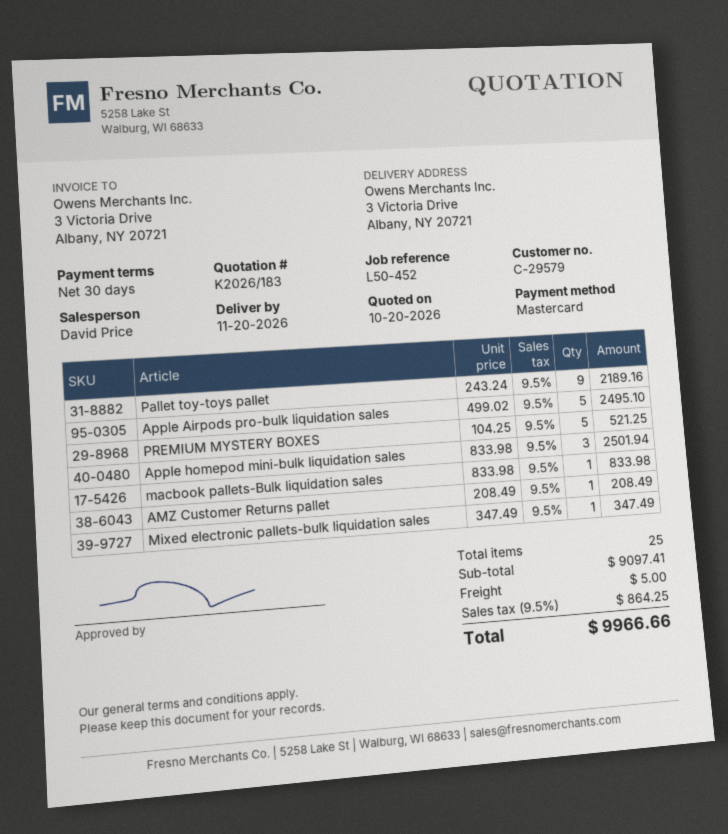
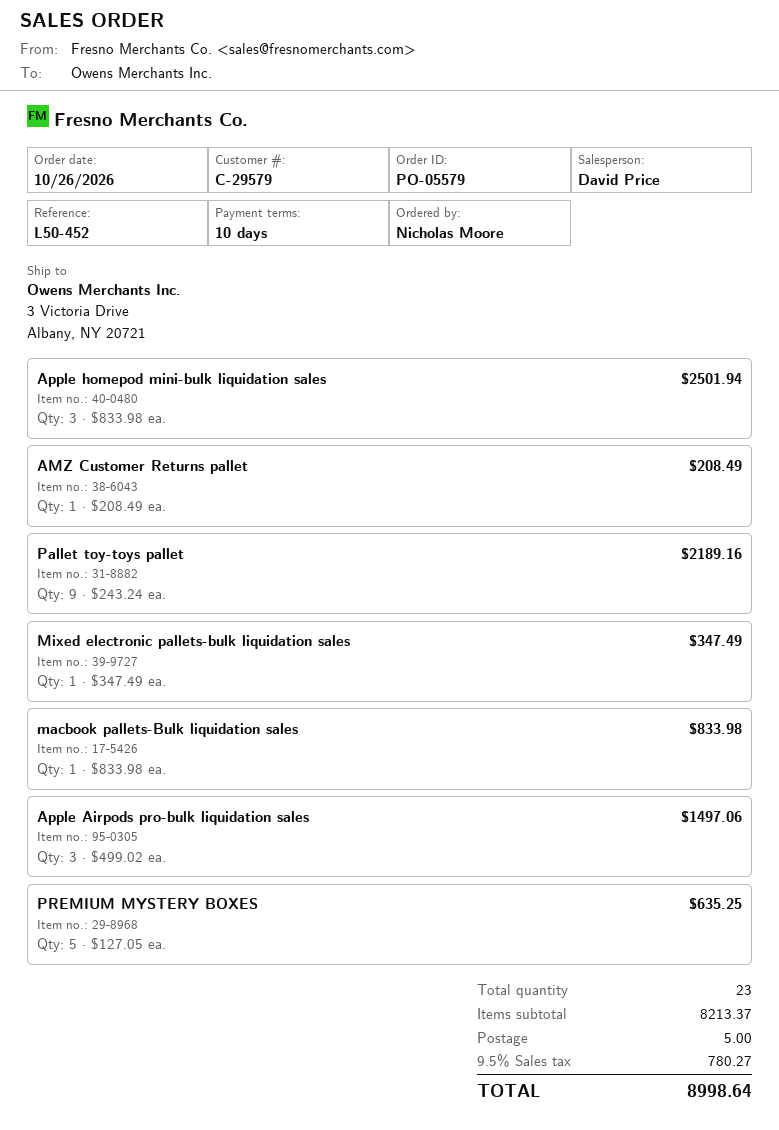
payment terms: 30 days -> 10 days
Apple Airpods pro-bulk liquidation sales: 5 x 499.02 = 2495.10 -> 3 x 499.02 = 1497.06
PREMIUM MYSTERY BOXES: 5 x 104.25 = 521.25 -> 5 x 127.05 = 635.25
total quantity: 25 -> 23
subtotal: 9097.41 -> 8213.37
tax: 9.5% = 864.25 -> 9.5% = 780.27
total: 9966.66 -> 8998.64

